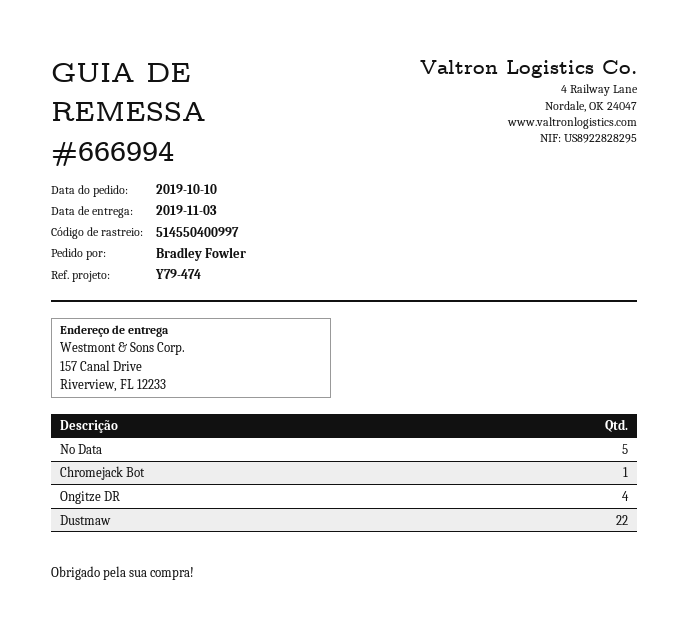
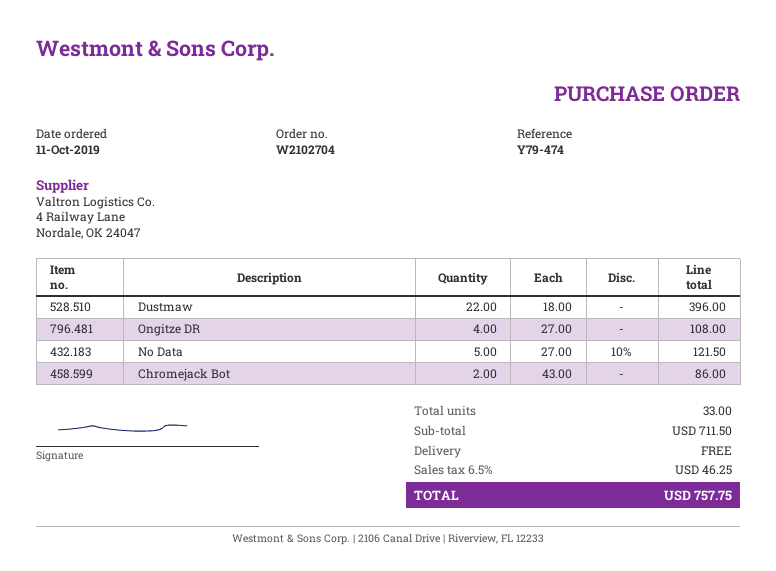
order date: 2019-10-10 -> 2019-10-11
Chromejack Bot: 1 -> 2

